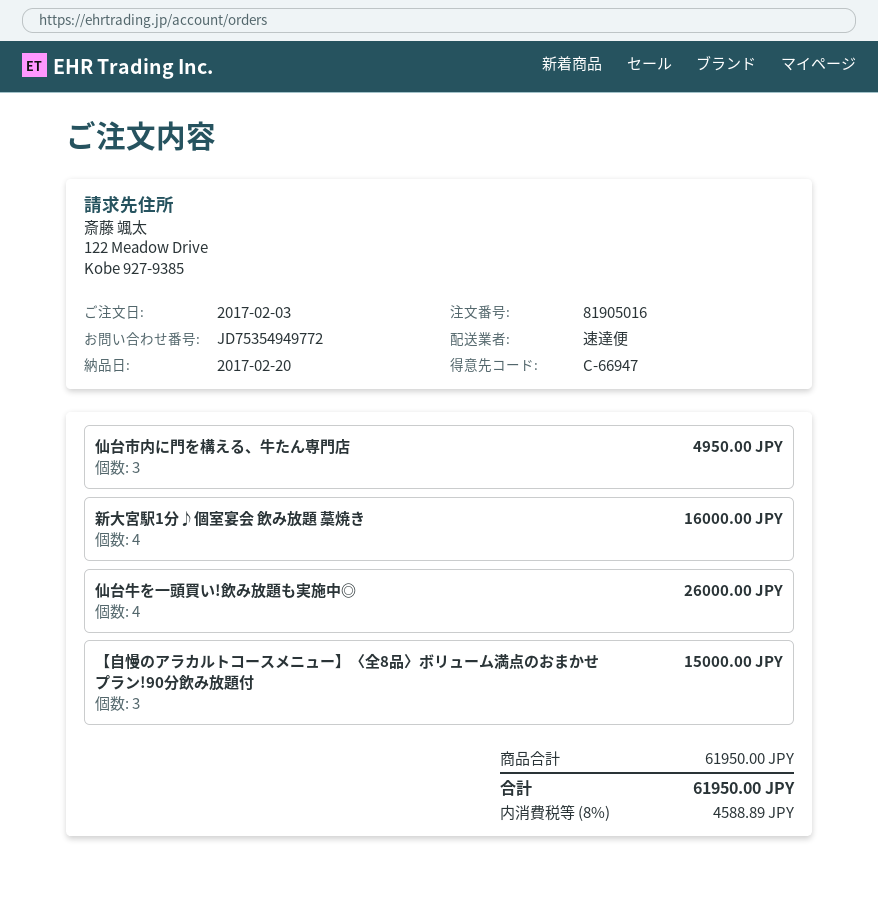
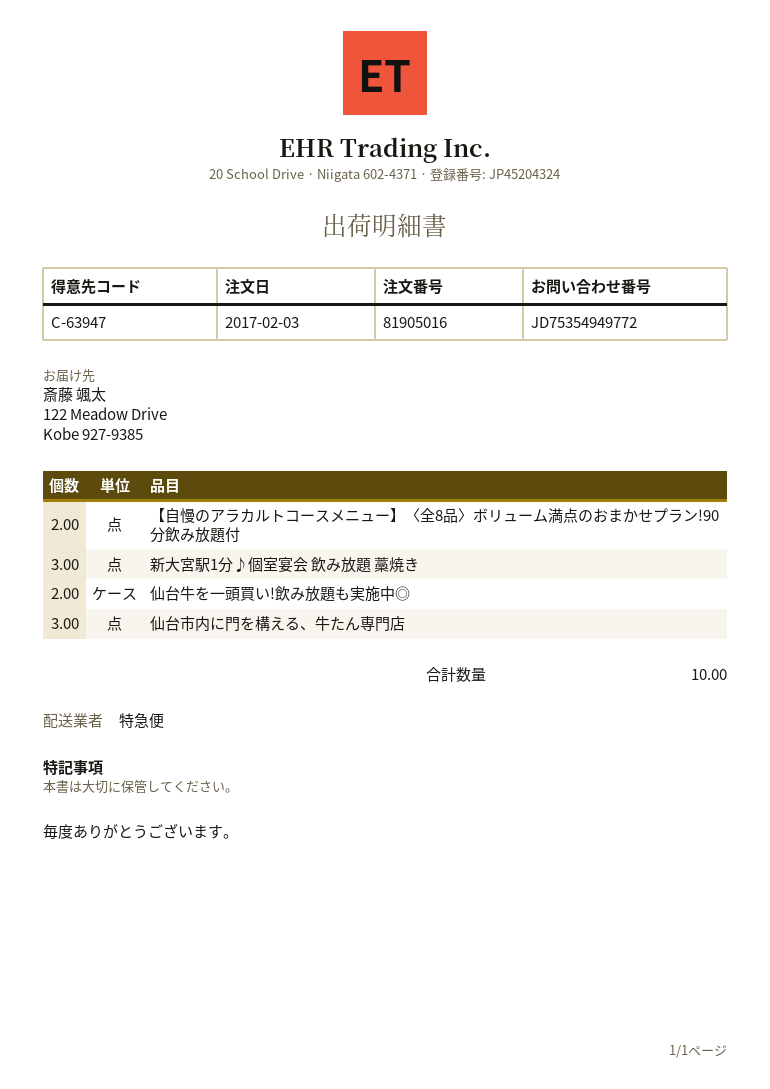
customer number: C-66947 -> C-63947
新大宮駅1分♪個室宴会 飲み放題 藁焼き: 4 -> 3
仙台牛を一頭買い!飲み放題も実施中◎: 4 -> 2
【自慢のアラカルトコースメニュー】〈全8品〉ボリューム満点のおまかせプラン!90分飲み放題付: 3 -> 2

